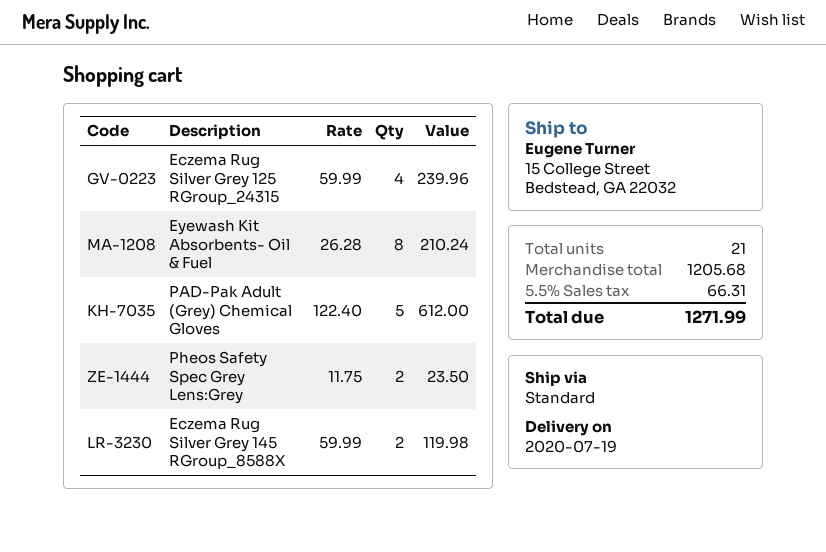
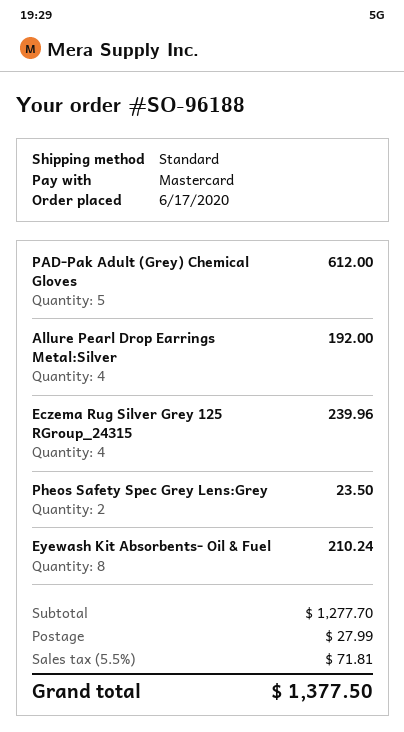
Eczema Rug Silver Grey 145 RGroup_8588X: 2 for 119.98 -> none
Allure Pearl Drop Earrings Metal:Silver: none -> 4 for 192.00
subtotal: 1205.68 -> 1277.70
shipping: none -> 27.99
tax: 5.5% = 66.31 -> 5.5% = 71.81
total: 1271.99 -> 1377.50

